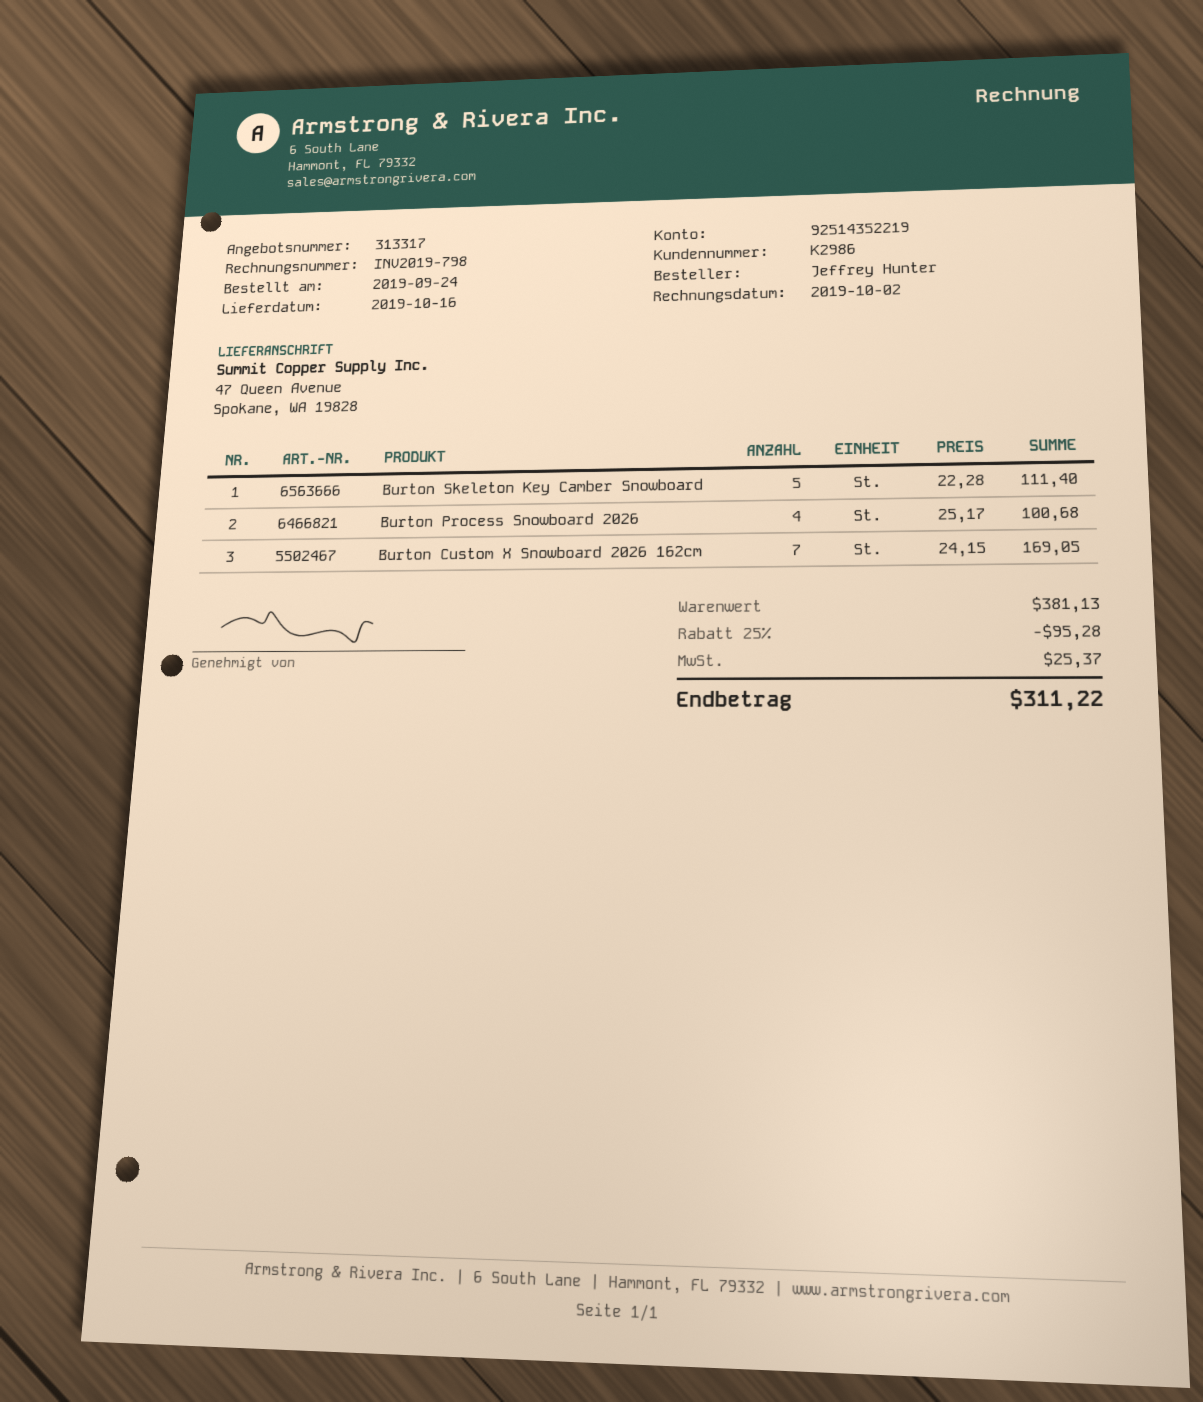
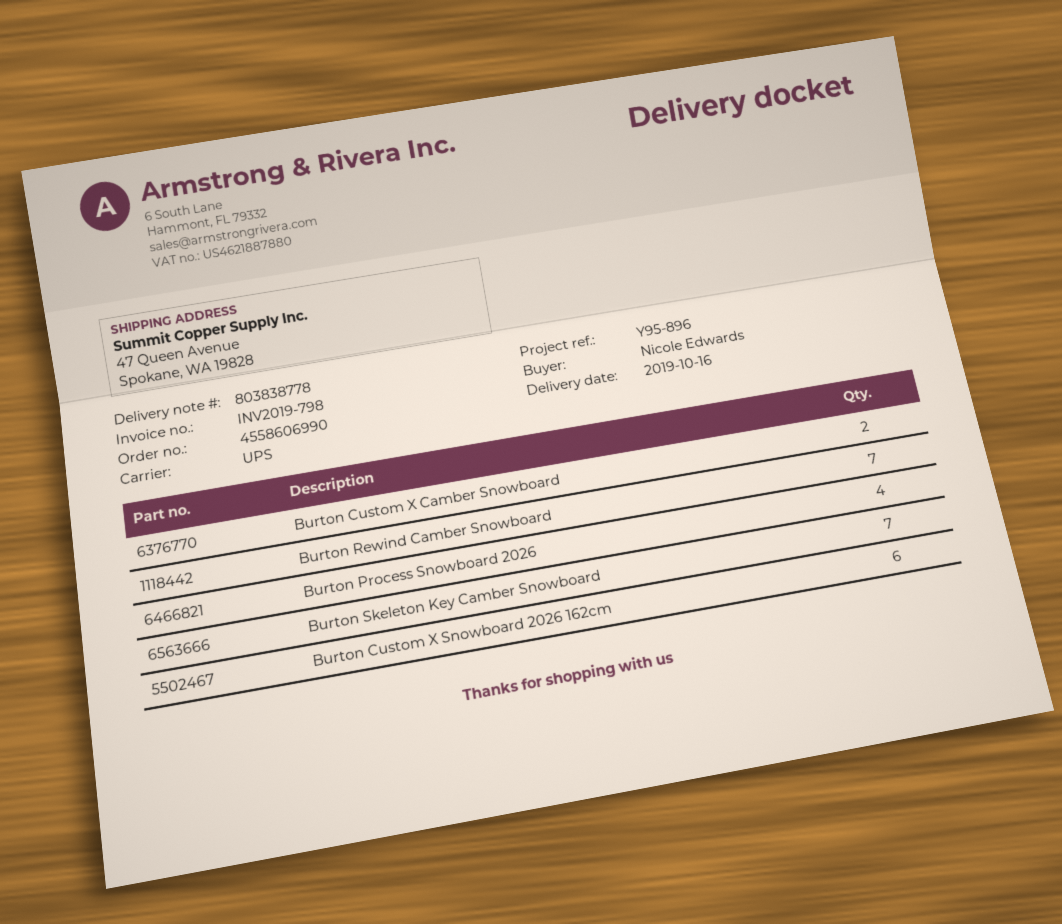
ordered by: Jeffrey Hunter -> Nicole Edwards
Burton Skeleton Key Camber Snowboard: 5 -> 7
Burton Custom X Snowboard 2026 162cm: 7 -> 6
Burton Custom X Camber Snowboard: none -> 2
Burton Rewind Camber Snowboard: none -> 7

